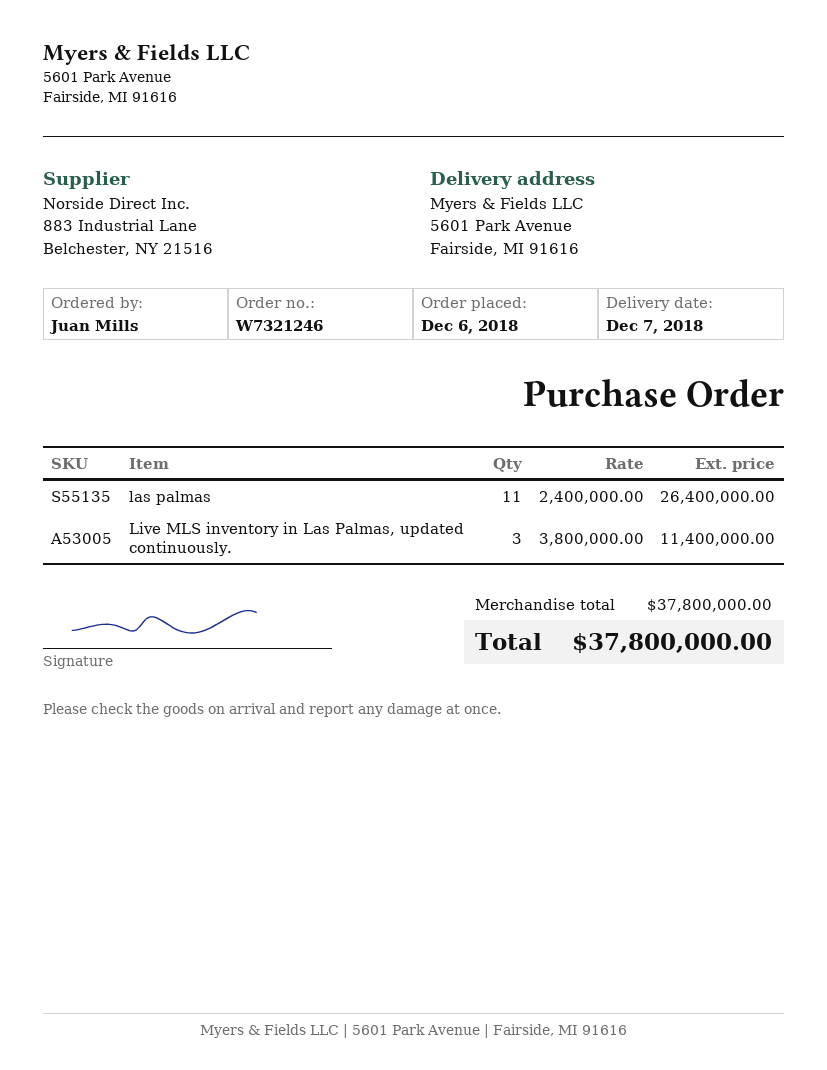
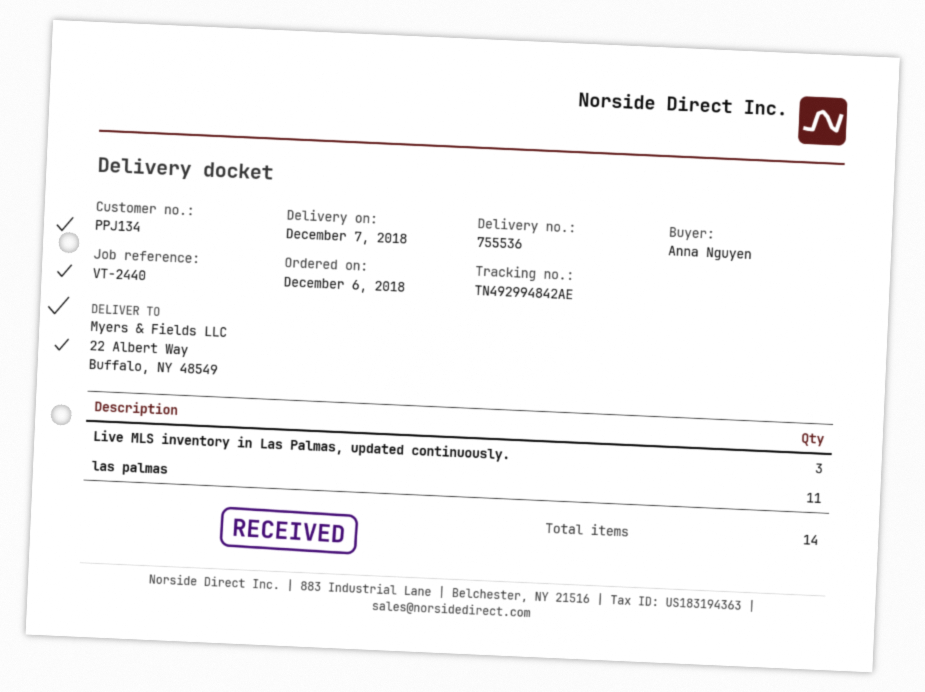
ordered by: Juan Mills -> Anna Nguyen
ship to: 5601 Park Avenue, Fairside, MI 91616 -> 22 Albert Way, Buffalo, NY 48549

